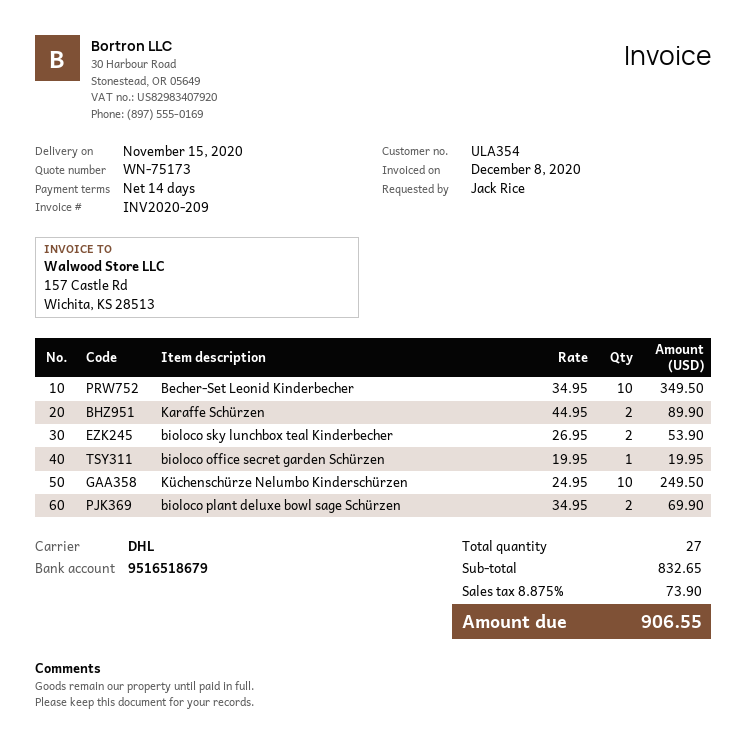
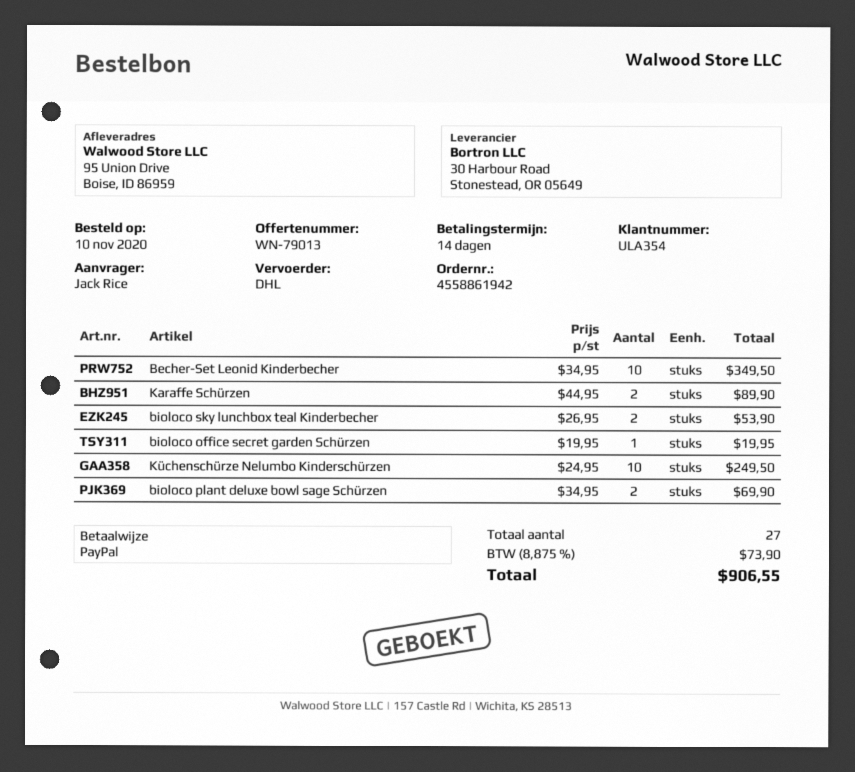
quote number: WN-75173 -> WN-79013

